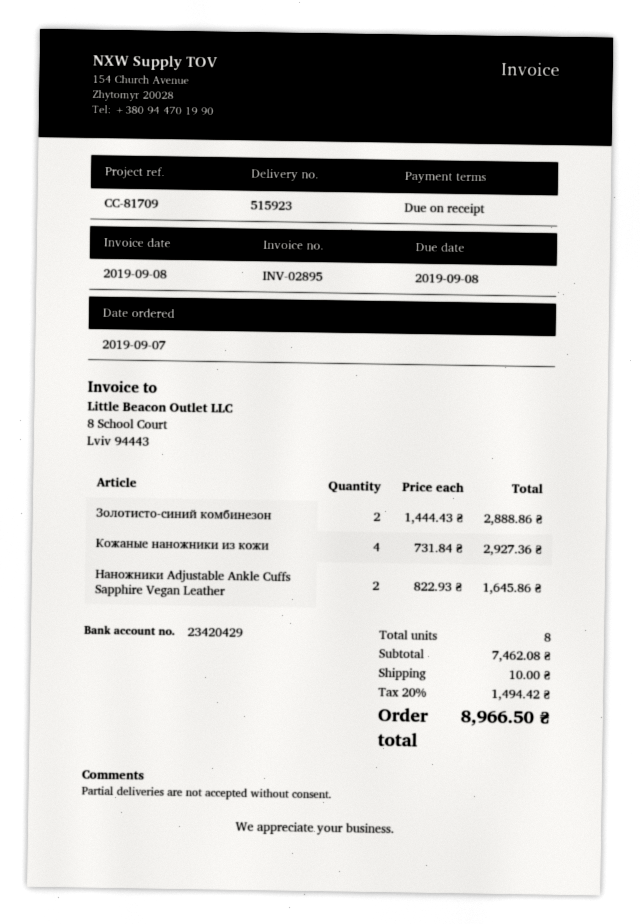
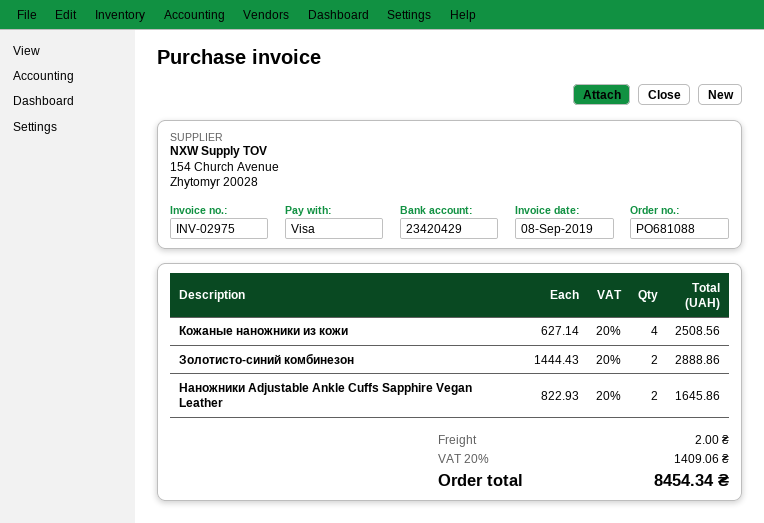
invoice number: INV-02895 -> INV-02975
Кожаные наножники из кожи: 4 x 731.84 = 2927.36 -> 4 x 627.14 = 2508.56
shipping: 10.00 -> 2.00
tax: 20% = 1494.42 -> 20% = 1409.06
total: 8966.50 -> 8454.34

